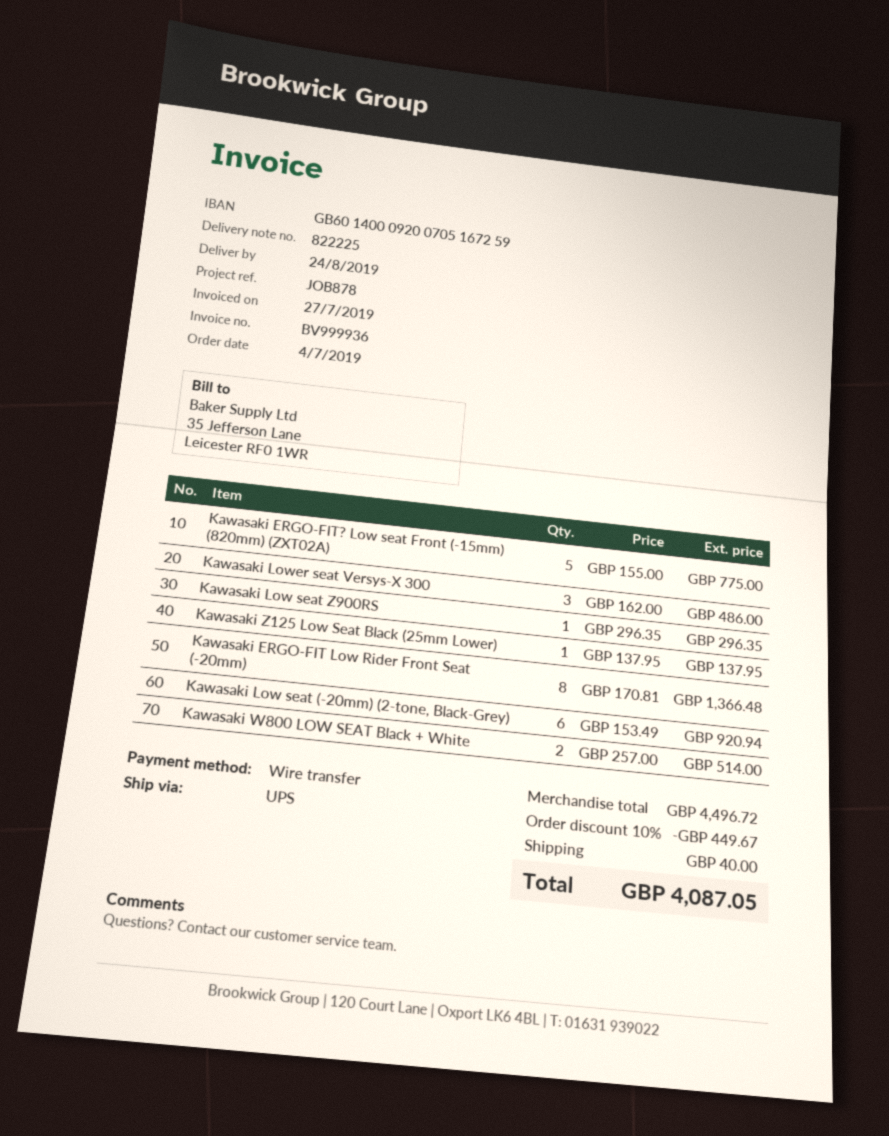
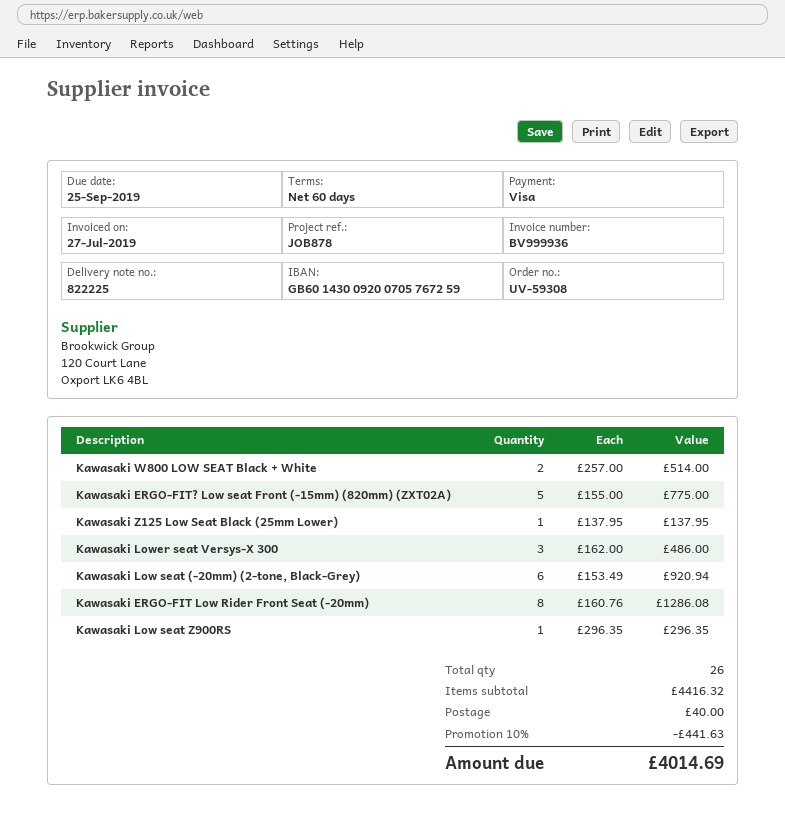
payment method: bank transfer -> Visa
bank account: GB60140009200705167259 -> GB60143009200705767259
Kawasaki ERGO-FIT Low Rider Front Seat (-20mm): 8 x 170.81 = 1366.48 -> 8 x 160.76 = 1286.08
subtotal: 4496.72 -> 4416.32
discount: 10% = 449.67 -> 10% = 441.63
total: 4087.05 -> 4014.69

